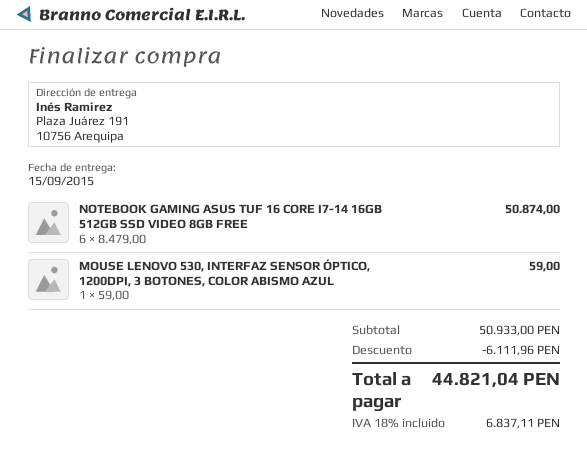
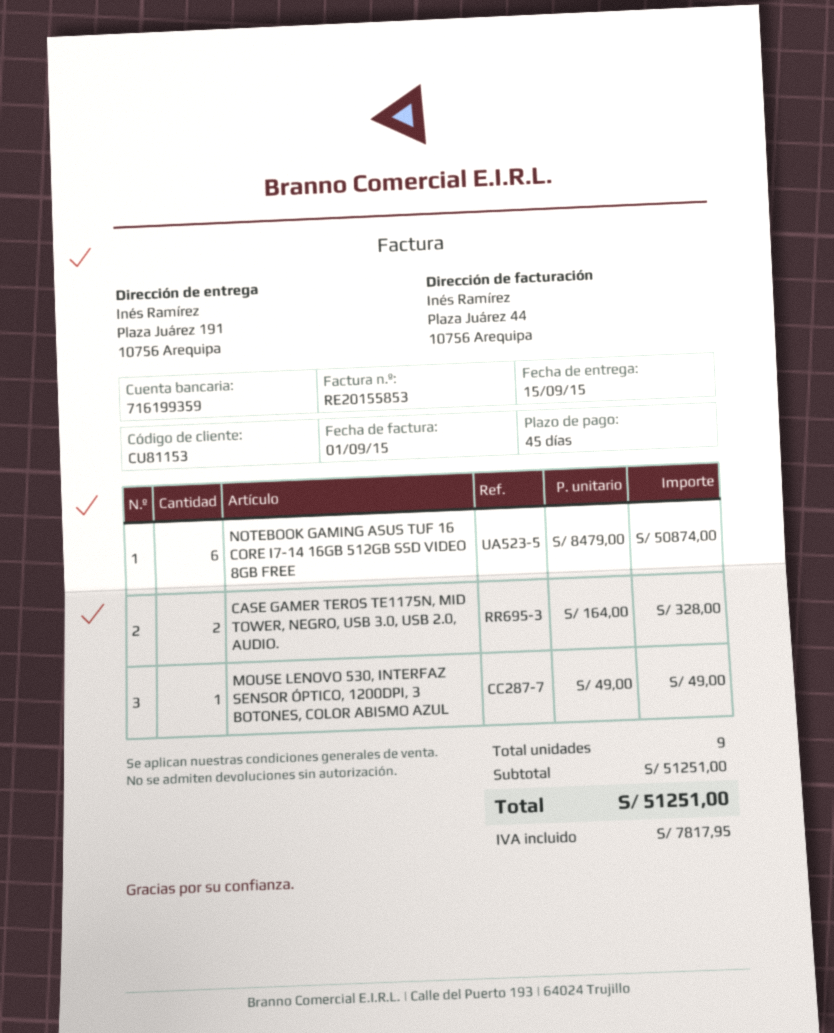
MOUSE LENOVO 530, INTERFAZ SENSOR ÓPTICO, 1200DPI, 3 BOTONES, COLOR ABISMO AZUL: 1 x 59.00 = 59.00 -> 1 x 49.00 = 49.00
CASE GAMER TEROS TE1175N, MID TOWER, NEGRO, USB 3.0, USB 2.0, AUDIO.: none -> 2 x 164.00 = 328.00
subtotal: 50933.00 -> 51251.00
discount: 6111.96 -> none
tax: 6837.11 -> 7817.95
total: 44821.04 -> 51251.00

